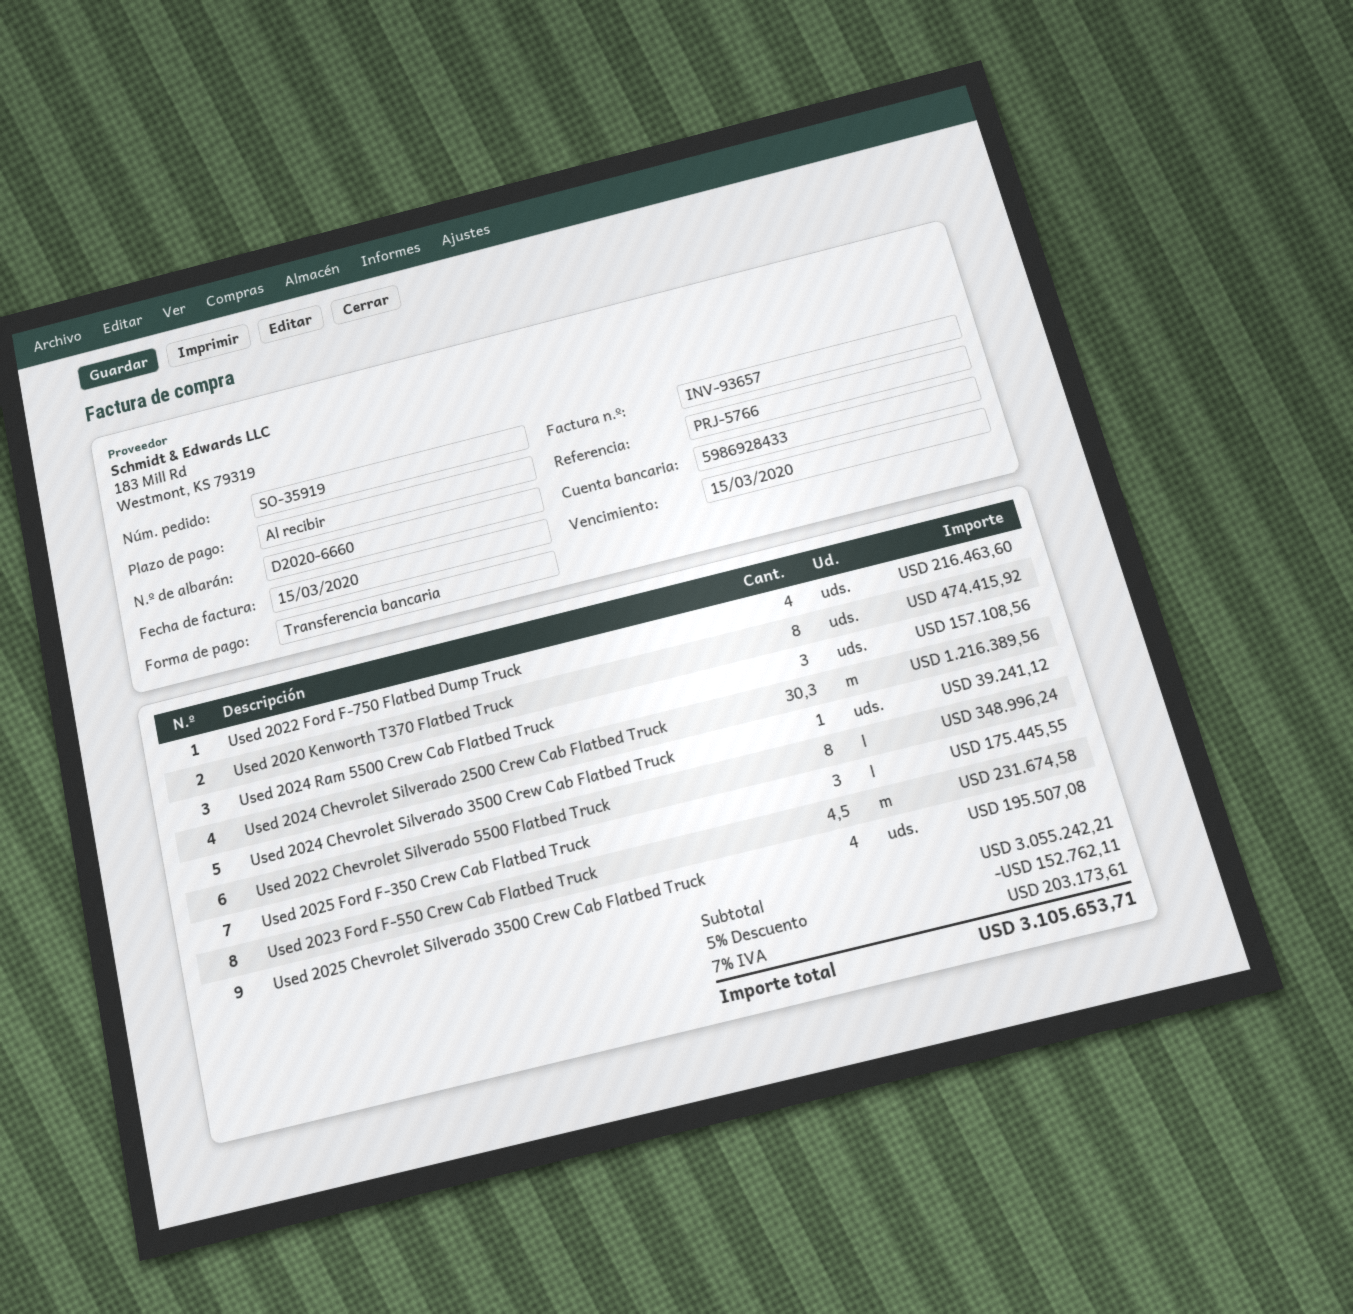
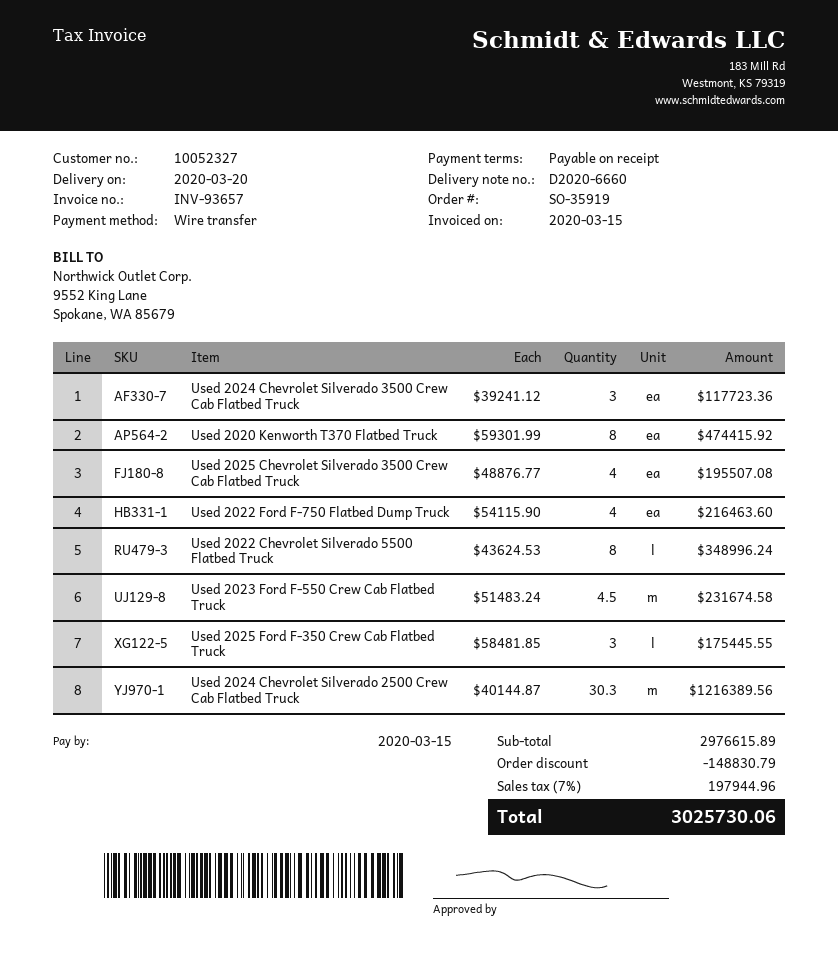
Used 2024 Ram 5500 Crew Cab Flatbed Truck: 3 for 157108.56 -> none
Used 2024 Chevrolet Silverado 3500 Crew Cab Flatbed Truck: 1 for 39241.12 -> 3 for 117723.36
subtotal: 3055242.21 -> 2976615.89
discount: 152762.11 -> 148830.79
tax: 7% = 203173.61 -> 7% = 197944.96
total: 3105653.71 -> 3025730.06

